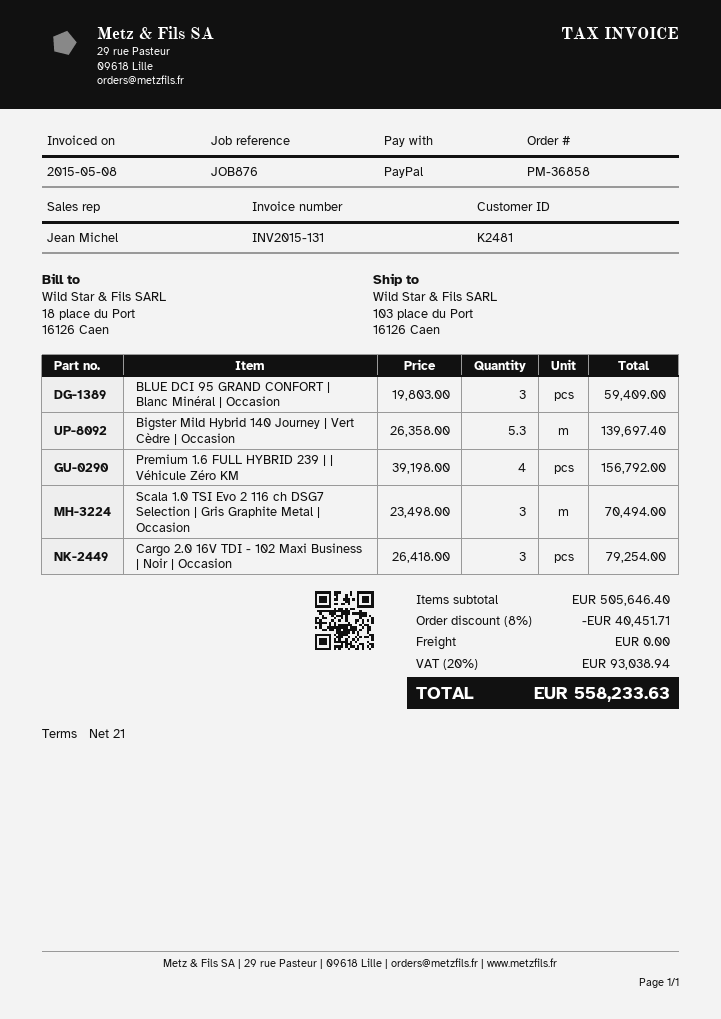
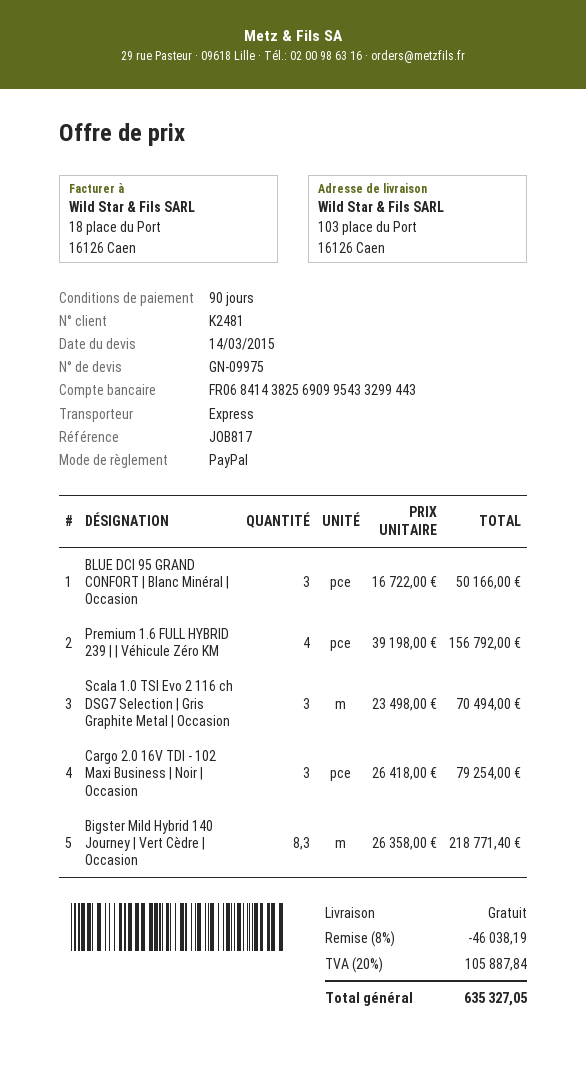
payment terms: 21 days -> 90 days
reference: JOB876 -> JOB817
BLUE DCI 95 GRAND CONFORT | Blanc Minéral | Occasion: 3 x 19803.00 = 59409.00 -> 3 x 16722.00 = 50166.00
Bigster Mild Hybrid 140 Journey | Vert Cèdre | Occasion: 5.3 x 26358.00 = 139697.40 -> 8.3 x 26358.00 = 218771.40
discount: 8% = 40451.71 -> 8% = 46038.19
tax: 20% = 93038.94 -> 20% = 105887.84
total: 558233.63 -> 635327.05

